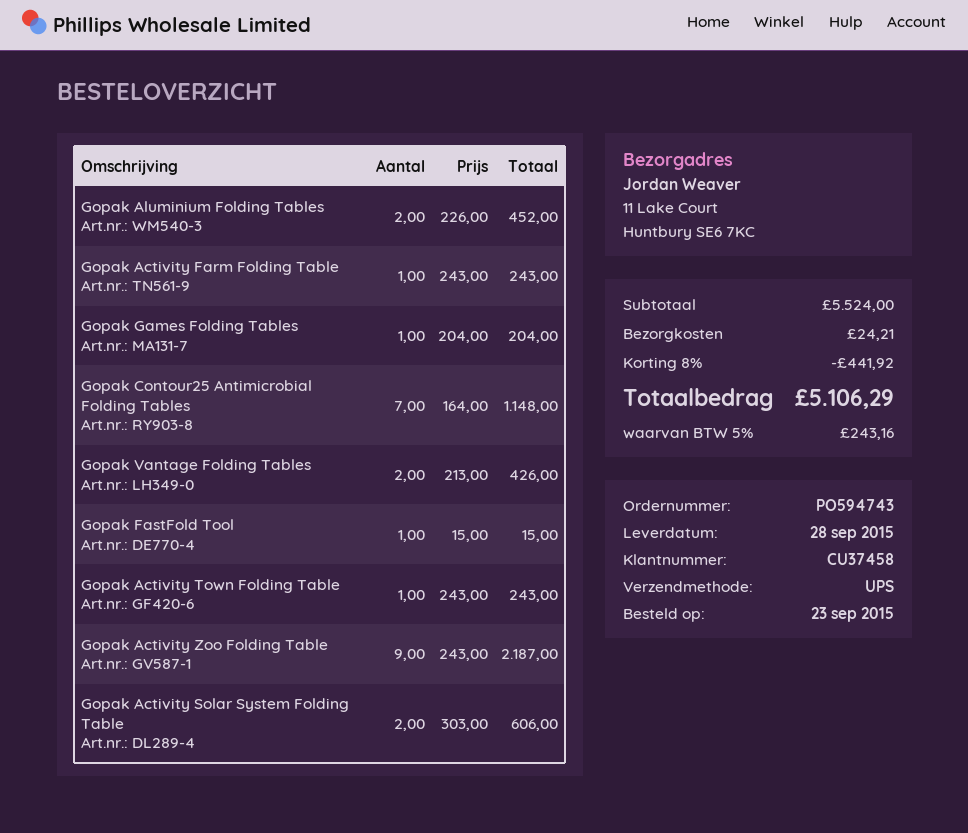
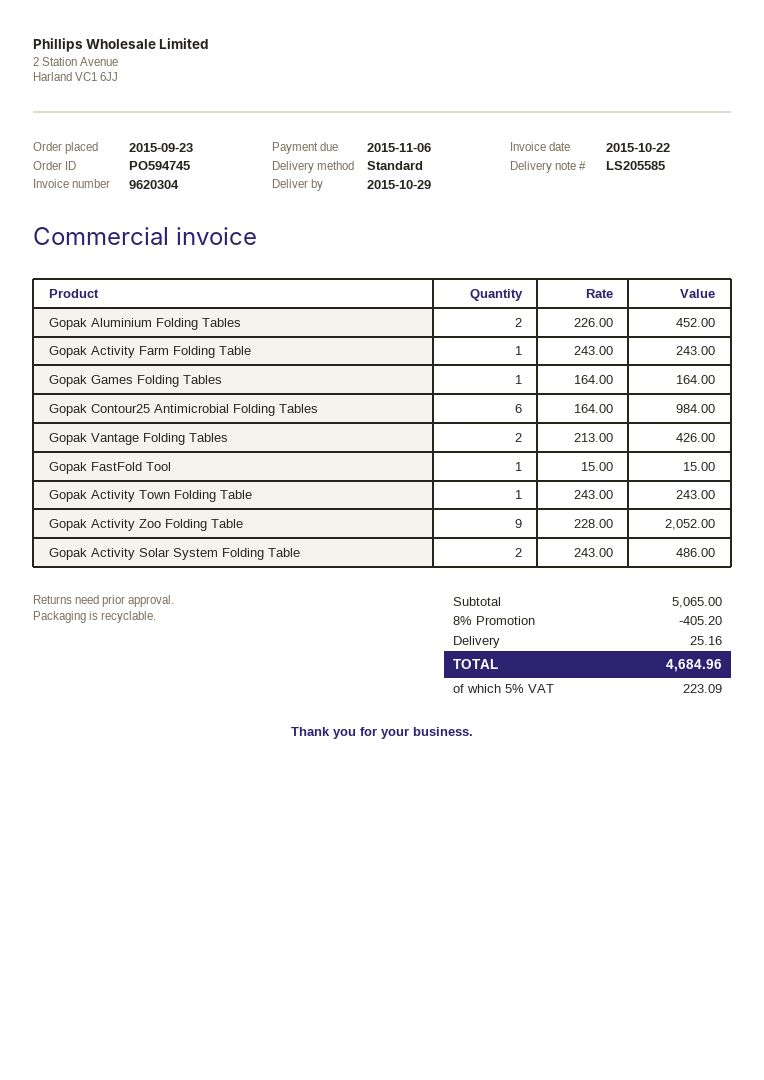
order number: PO594743 -> PO594745
delivery date: 2015-09-28 -> 2015-10-29
shipping method: UPS -> standard
Gopak Games Folding Tables: 1 x 204.00 = 204.00 -> 1 x 164.00 = 164.00
Gopak Contour25 Antimicrobial Folding Tables: 7 x 164.00 = 1148.00 -> 6 x 164.00 = 984.00
Gopak Activity Zoo Folding Table: 9 x 243.00 = 2187.00 -> 9 x 228.00 = 2052.00
Gopak Activity Solar System Folding Table: 2 x 303.00 = 606.00 -> 2 x 243.00 = 486.00
subtotal: 5524.00 -> 5065.00
discount: 8% = 441.92 -> 8% = 405.20
shipping: 24.21 -> 25.16
tax: 5% = 243.16 -> 5% = 223.09
total: 5106.29 -> 4684.96

